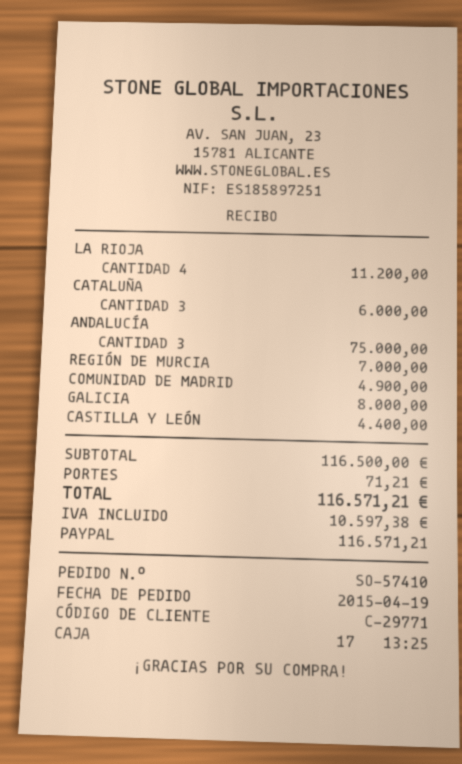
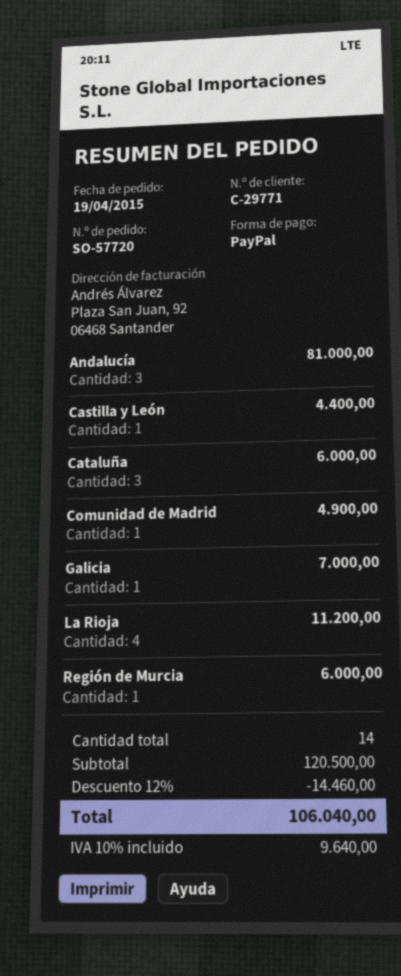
order number: SO-57410 -> SO-57720
ANDALUCÍA: 3 for 75000.00 -> 3 for 81000.00
REGIÓN DE MURCIA: 1 for 7000.00 -> 1 for 6000.00
GALICIA: 1 for 8000.00 -> 1 for 7000.00
subtotal: 116500.00 -> 120500.00
discount: none -> 12% = 14460.00
shipping: 71.21 -> none
tax: 10597.38 -> 9640.00
total: 116571.21 -> 106040.00

